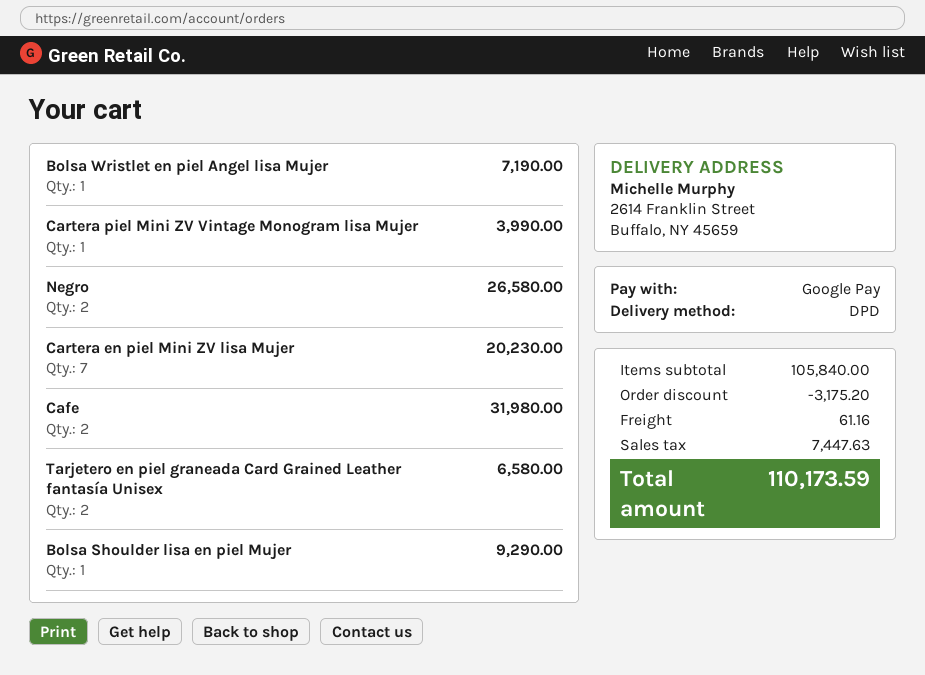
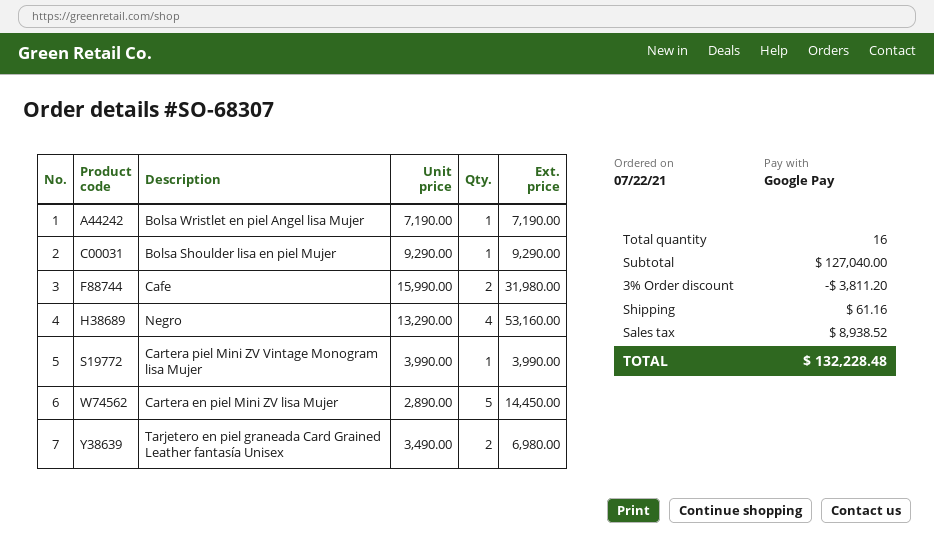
Negro: 2 for 26580.00 -> 4 for 53160.00
Cartera en piel Mini ZV lisa Mujer: 7 for 20230.00 -> 5 for 14450.00
Tarjetero en piel graneada Card Grained Leather fantasía Unisex: 2 for 6580.00 -> 2 for 6980.00
subtotal: 105840.00 -> 127040.00
discount: 3175.20 -> 3811.20
tax: 7447.63 -> 8938.52
total: 110173.59 -> 132228.48

